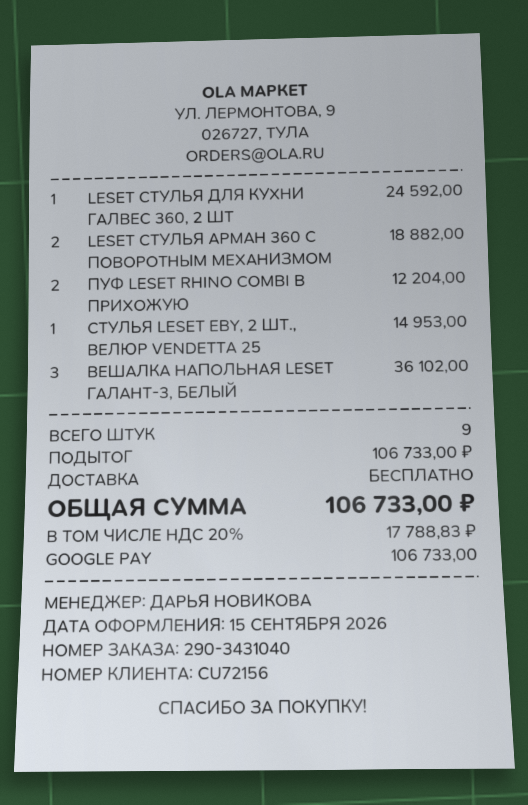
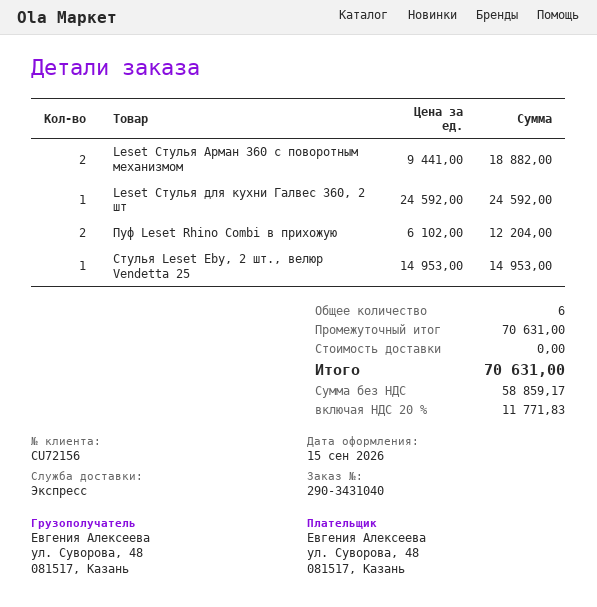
ВЕШАЛКА НАПОЛЬНАЯ LESET ГАЛАНТ-3, БЕЛЫЙ: 3 for 36102.00 -> none
total quantity: 9 -> 6
subtotal: 106733.00 -> 70631.00
tax: 20% = 17788.83 -> 20% = 11771.83
total: 106733.00 -> 70631.00

